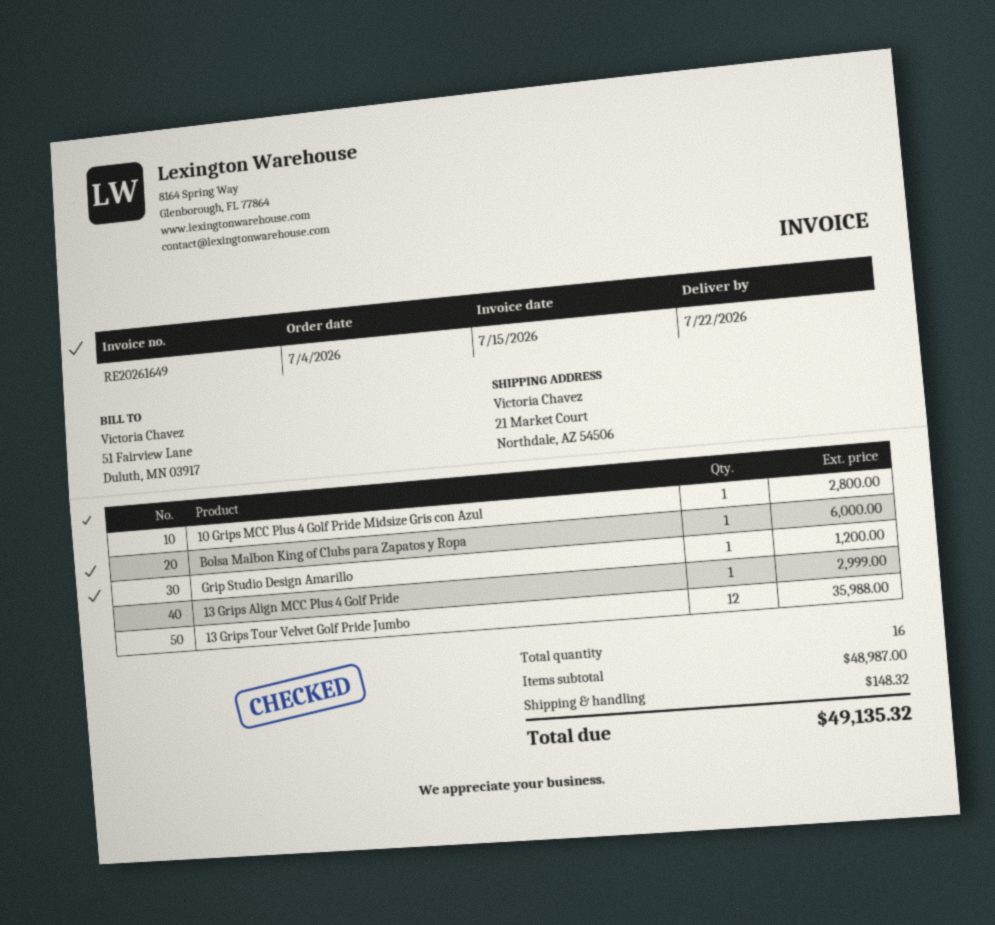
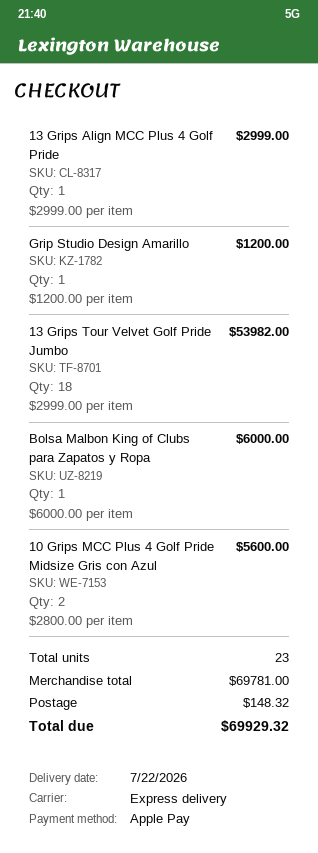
10 Grips MCC Plus 4 Golf Pride Midsize Gris con Azul: 1 for 2800.00 -> 2 for 5600.00
13 Grips Tour Velvet Golf Pride Jumbo: 12 for 35988.00 -> 18 for 53982.00
total quantity: 16 -> 23
subtotal: 48987.00 -> 69781.00
total: 49135.32 -> 69929.32

